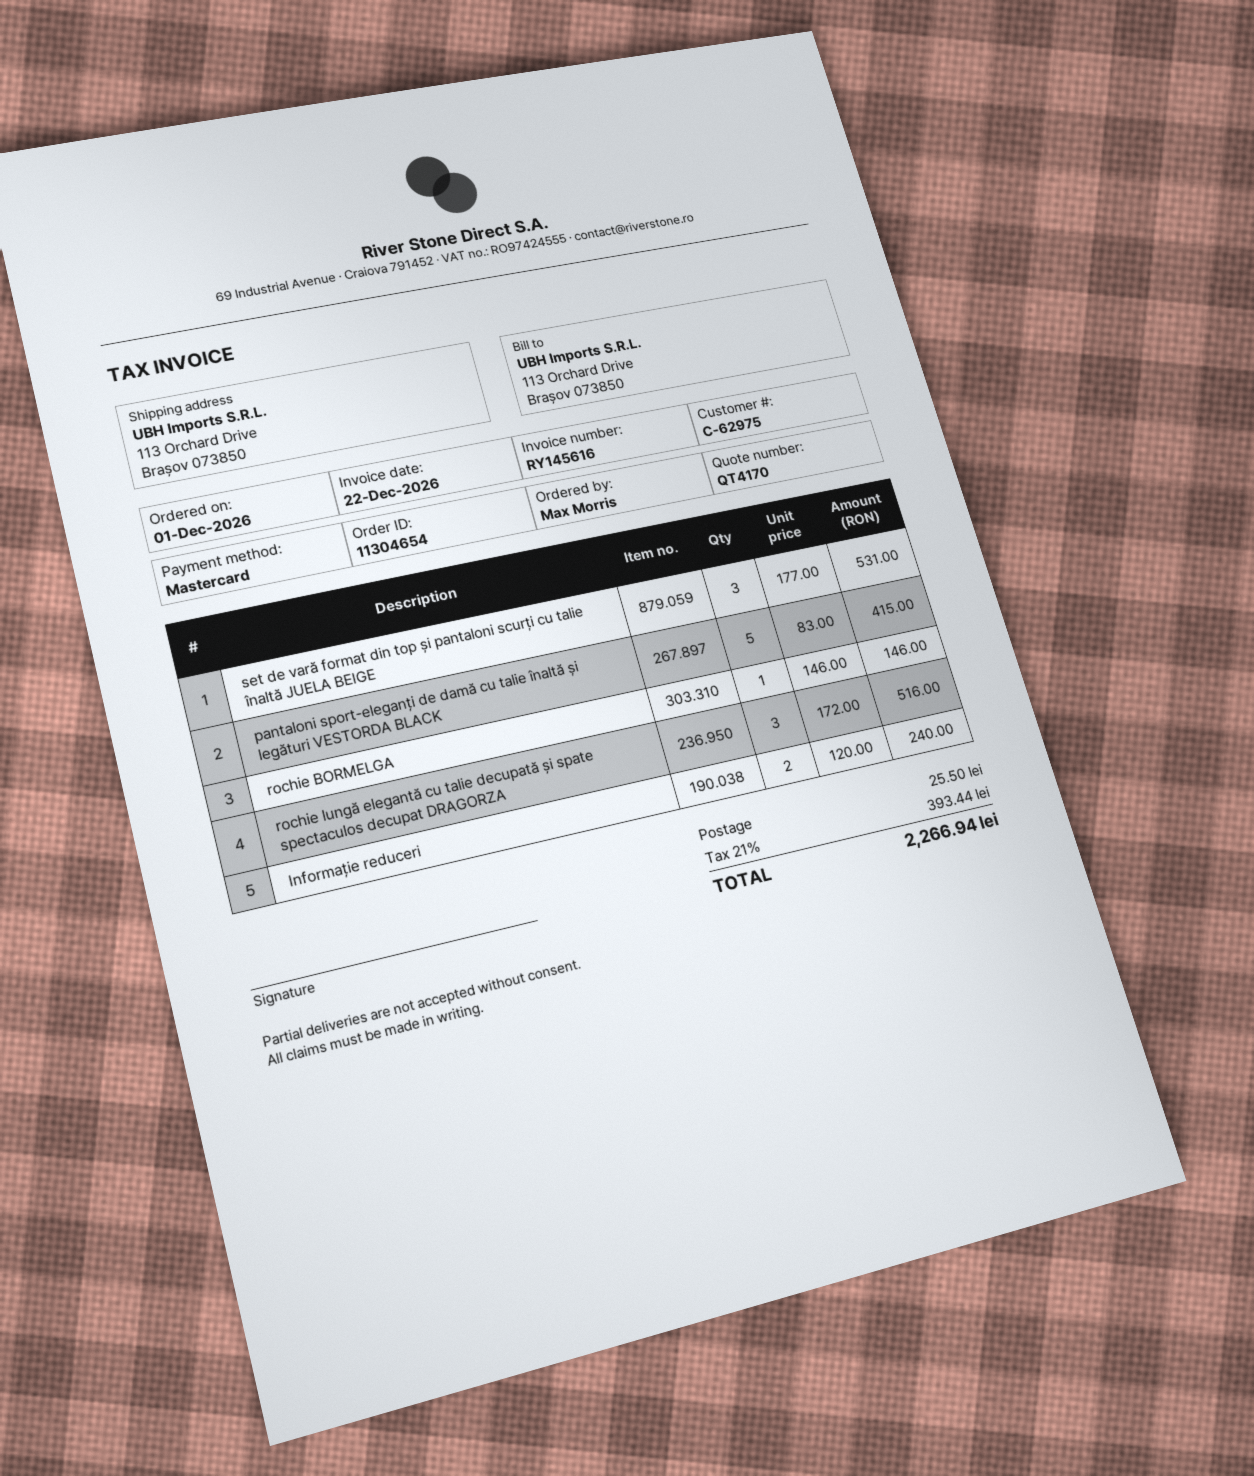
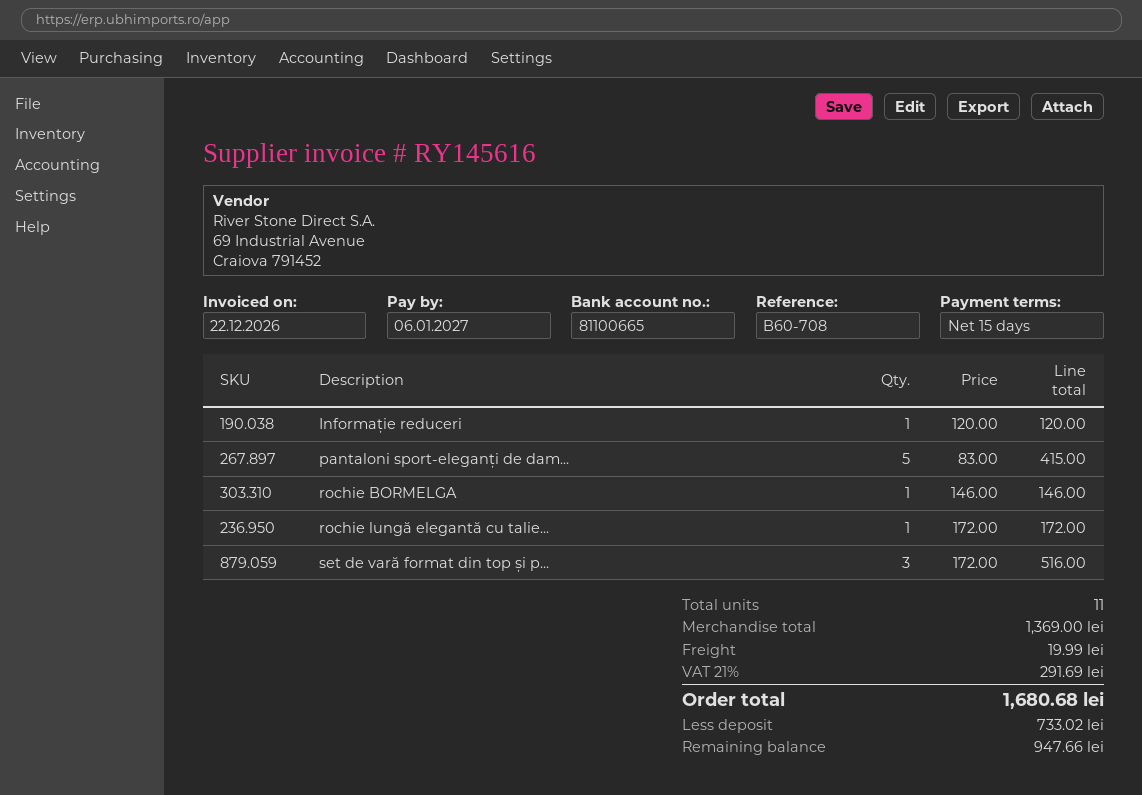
set de vară format din top și pantaloni scurți cu talie înaltă JUELA BEIGE: 3 x 177.00 = 531.00 -> 3 x 172.00 = 516.00
rochie lungă elegantă cu talie decupată și spate spectaculos decupat DRAGORZA: 3 x 172.00 = 516.00 -> 1 x 172.00 = 172.00
Informație reduceri: 2 x 120.00 = 240.00 -> 1 x 120.00 = 120.00
shipping: 25.50 -> 19.99
tax: 21% = 393.44 -> 21% = 291.69
total: 2266.94 -> 1680.68

